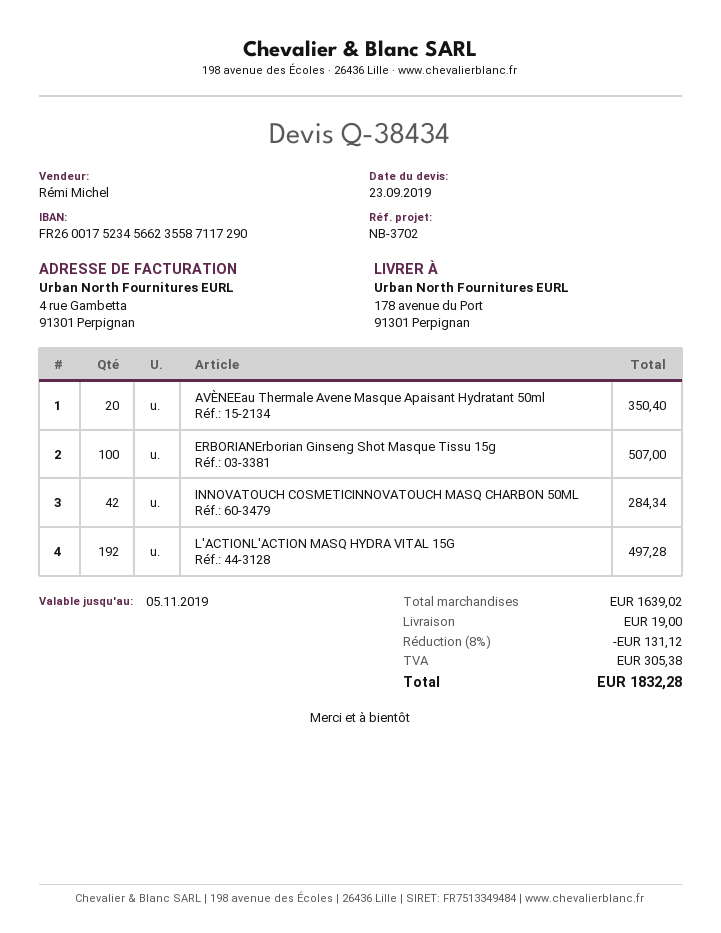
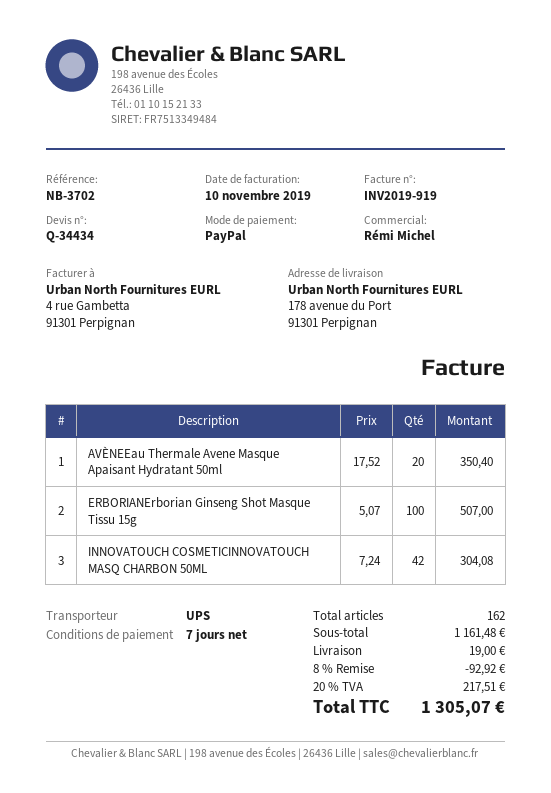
quote number: Q-38434 -> Q-34434
INNOVATOUCH COSMETICINNOVATOUCH MASQ CHARBON 50ML: 42 for 284.34 -> 42 for 304.08
L'ACTIONL'ACTION MASQ HYDRA VITAL 15G: 192 for 497.28 -> none
subtotal: 1639.02 -> 1161.48
discount: 8% = 131.12 -> 8% = 92.92
tax: 305.38 -> 217.51
total: 1832.28 -> 1305.07

